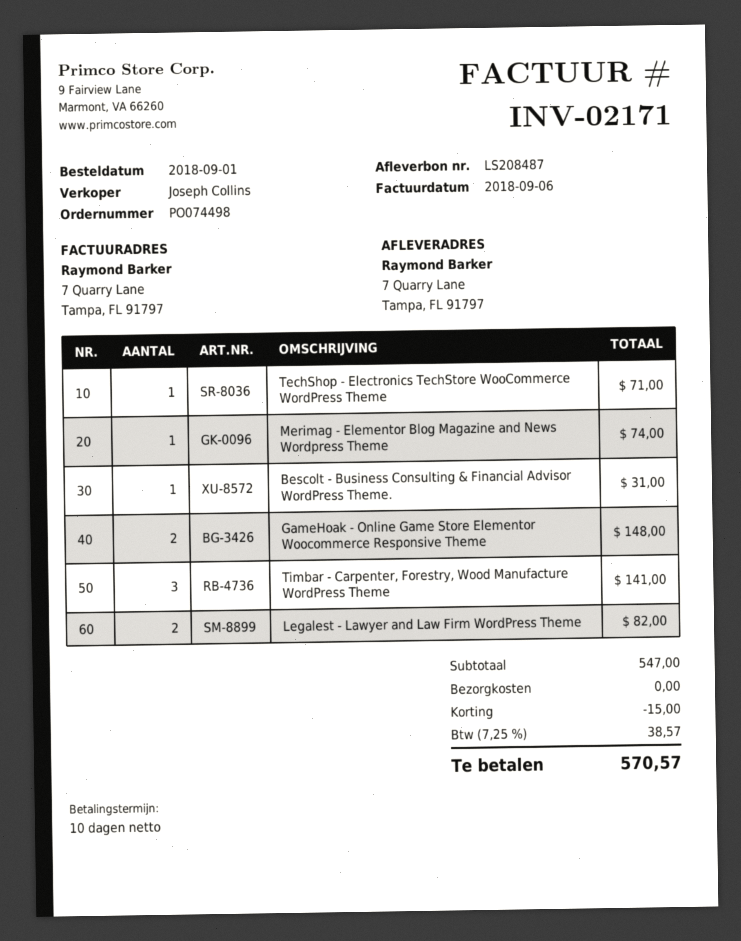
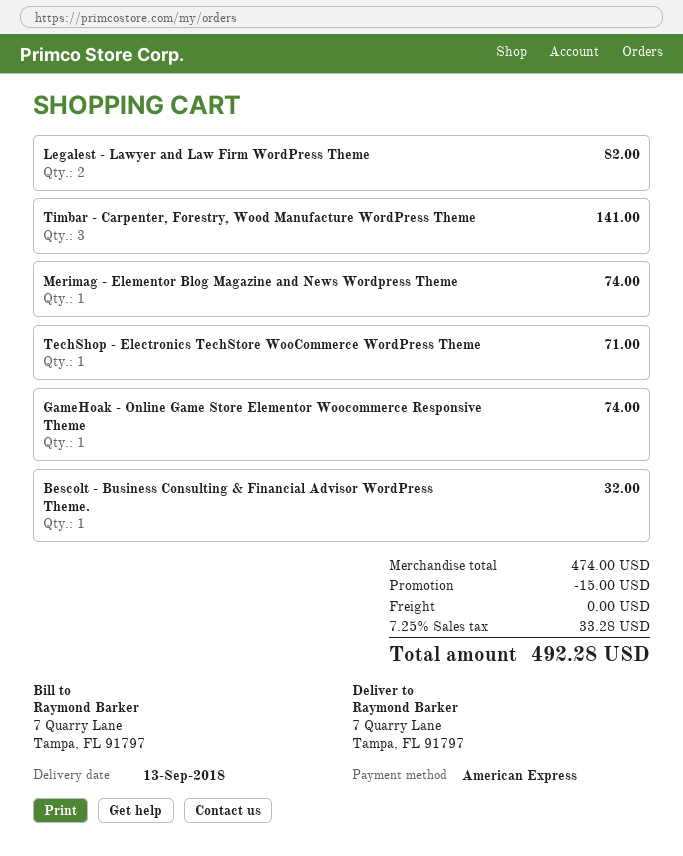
Bescolt - Business Consulting & Financial Advisor WordPress Theme.: 1 for 31.00 -> 1 for 32.00
GameHoak - Online Game Store Elementor Woocommerce Responsive Theme: 2 for 148.00 -> 1 for 74.00
subtotal: 547.00 -> 474.00
tax: 7.25% = 38.57 -> 7.25% = 33.28
total: 570.57 -> 492.28

